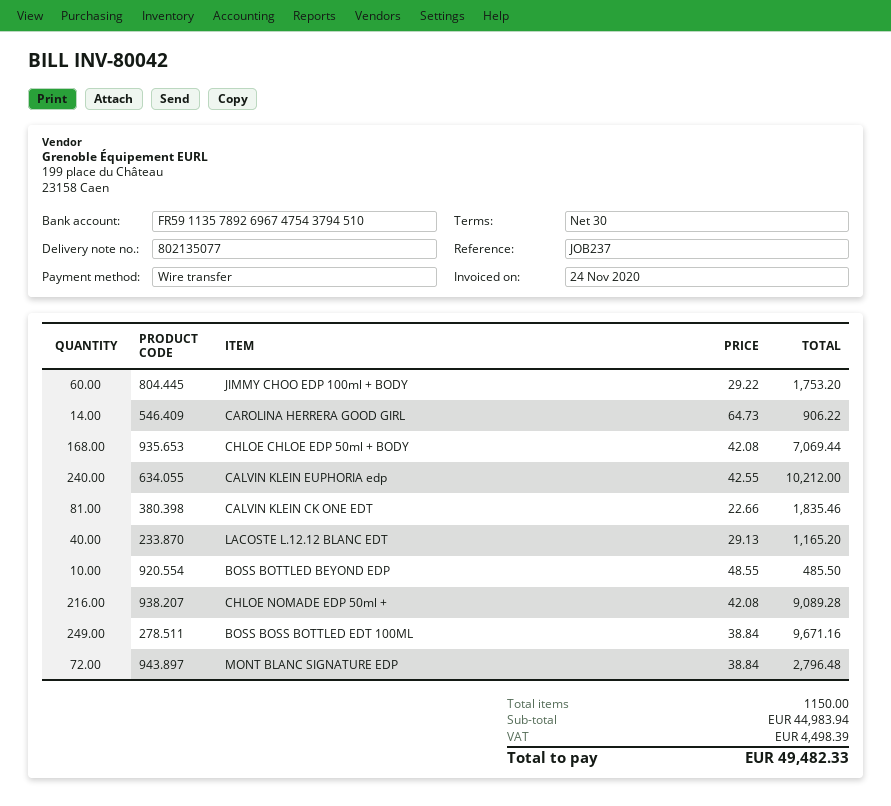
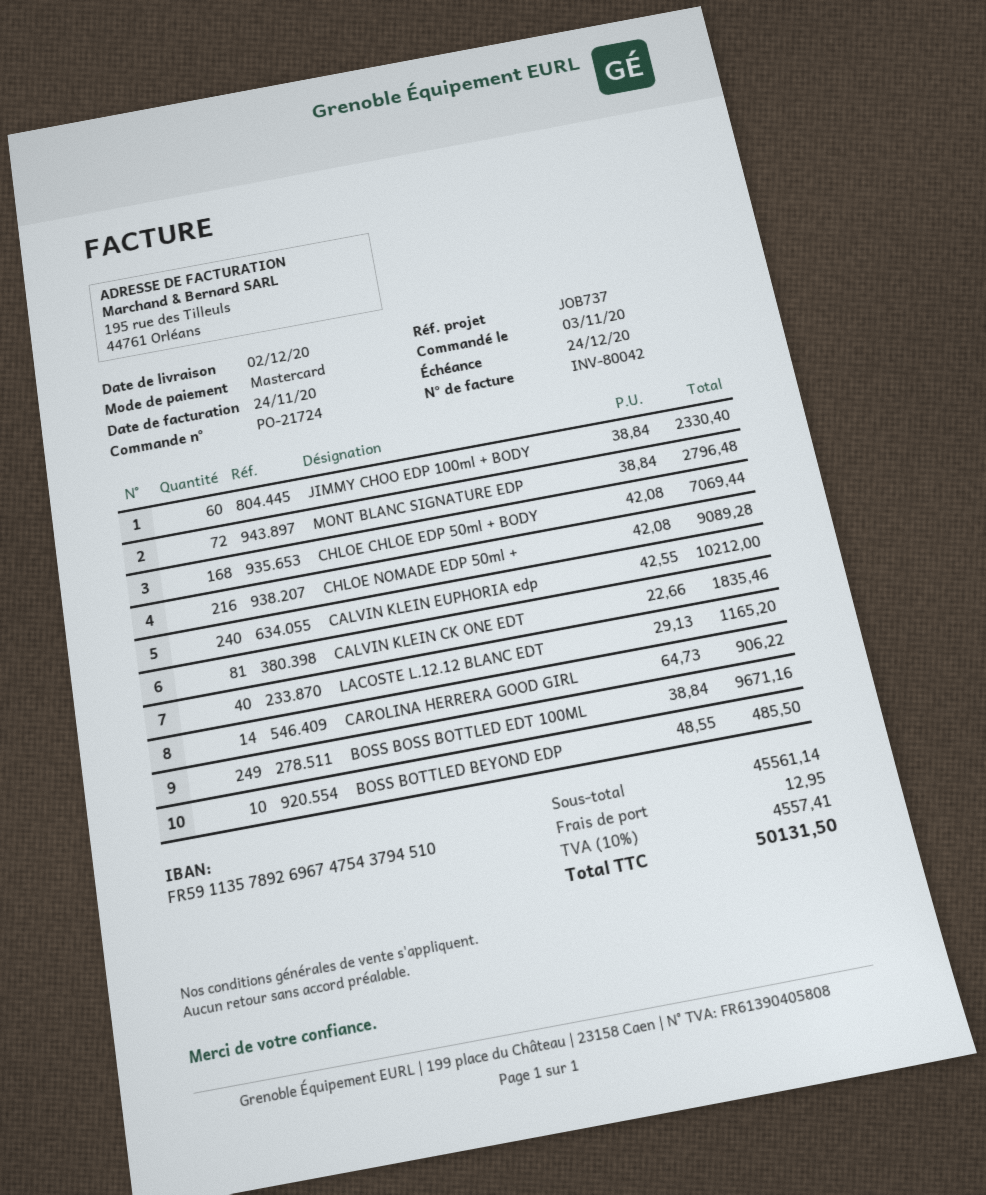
reference: JOB237 -> JOB737
payment method: bank transfer -> Mastercard
JIMMY CHOO EDP 100ml + BODY: 60 x 29.22 = 1753.20 -> 60 x 38.84 = 2330.40
subtotal: 44983.94 -> 45561.14
shipping: none -> 12.95
tax: 4498.39 -> 4557.41
total: 49482.33 -> 50131.50

